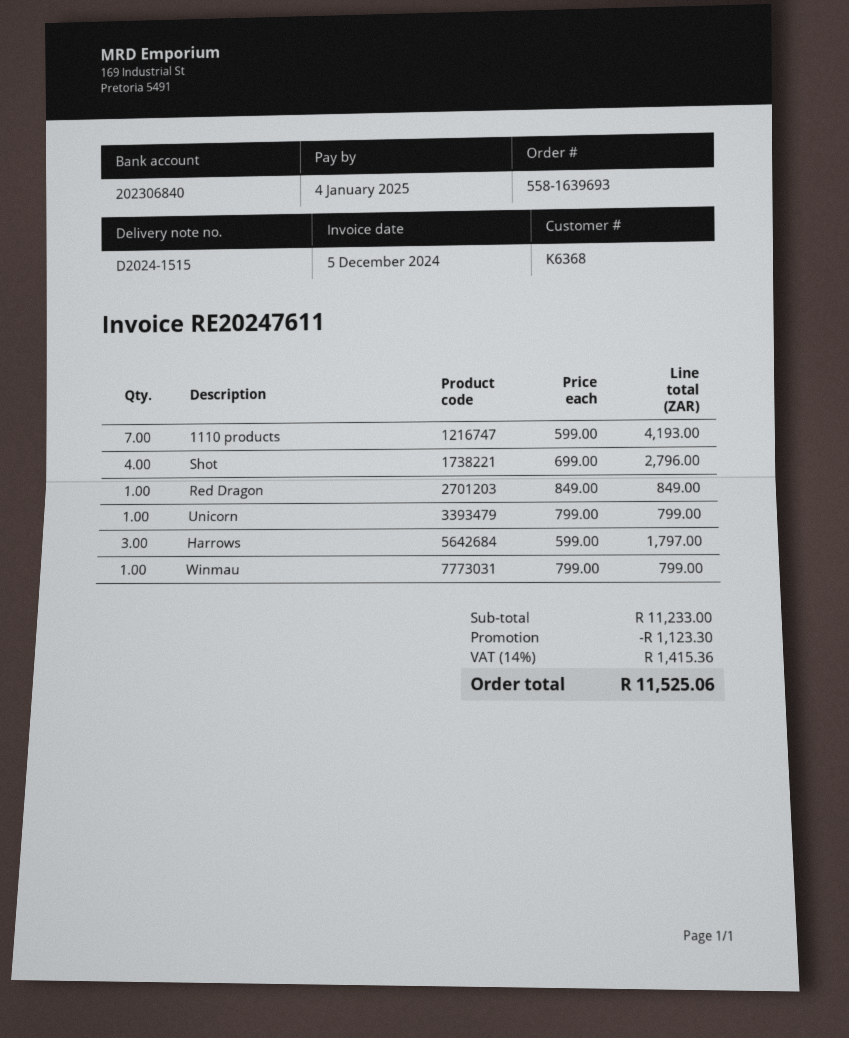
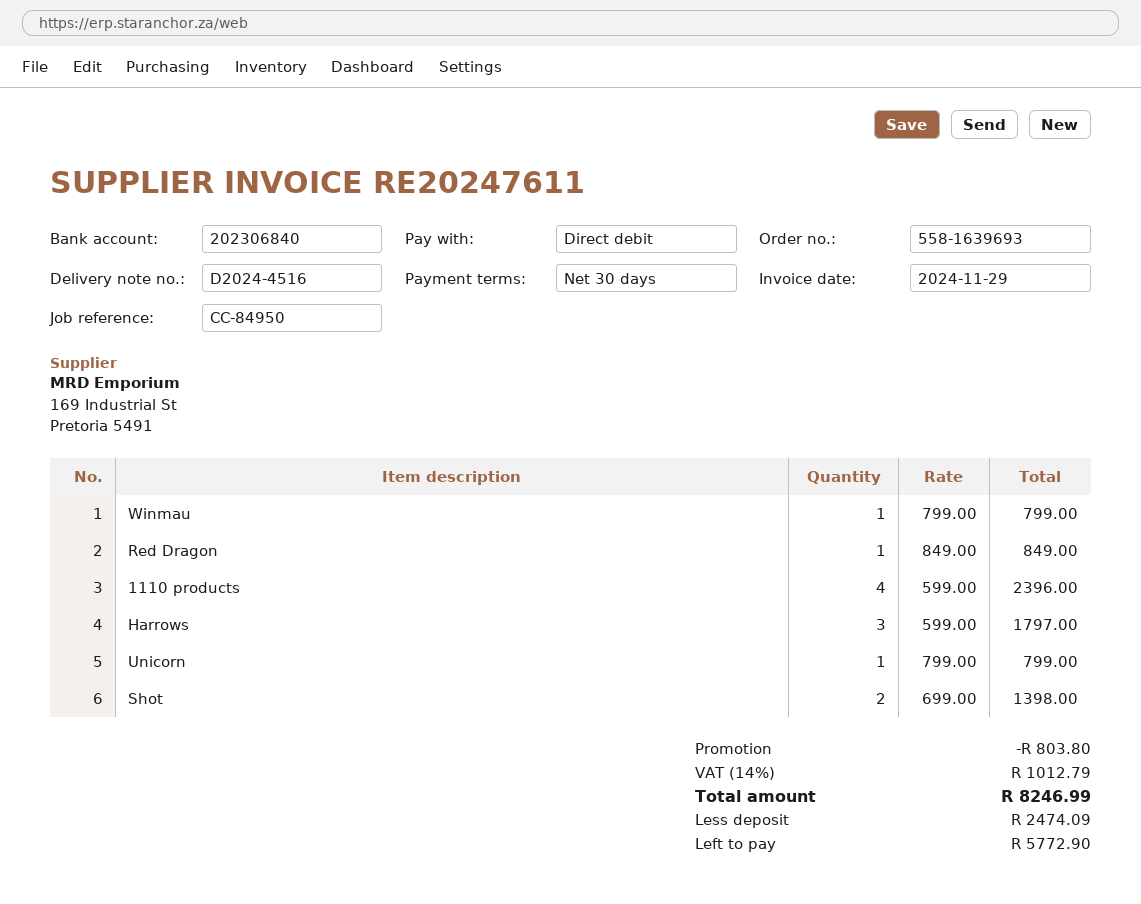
delivery note number: D2024-1515 -> D2024-4516
invoice date: 2024-12-05 -> 2024-11-29
1110 products: 7 x 599.00 = 4193.00 -> 4 x 599.00 = 2396.00
Shot: 4 x 699.00 = 2796.00 -> 2 x 699.00 = 1398.00
discount: 1123.30 -> 803.80
tax: 14% = 1415.36 -> 14% = 1012.79
total: 11525.06 -> 8246.99

